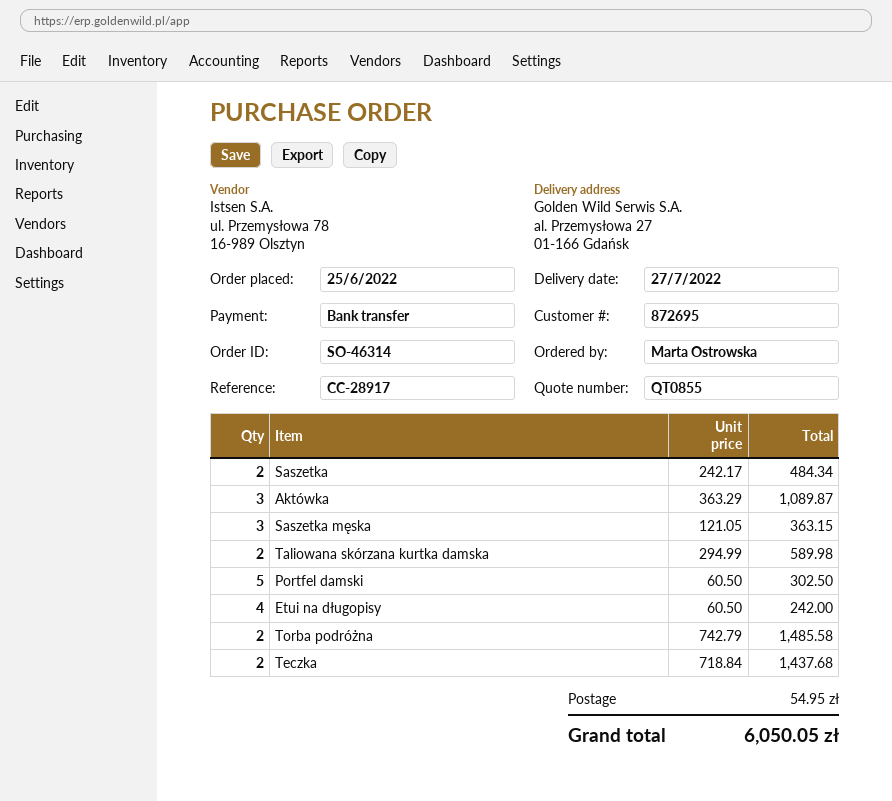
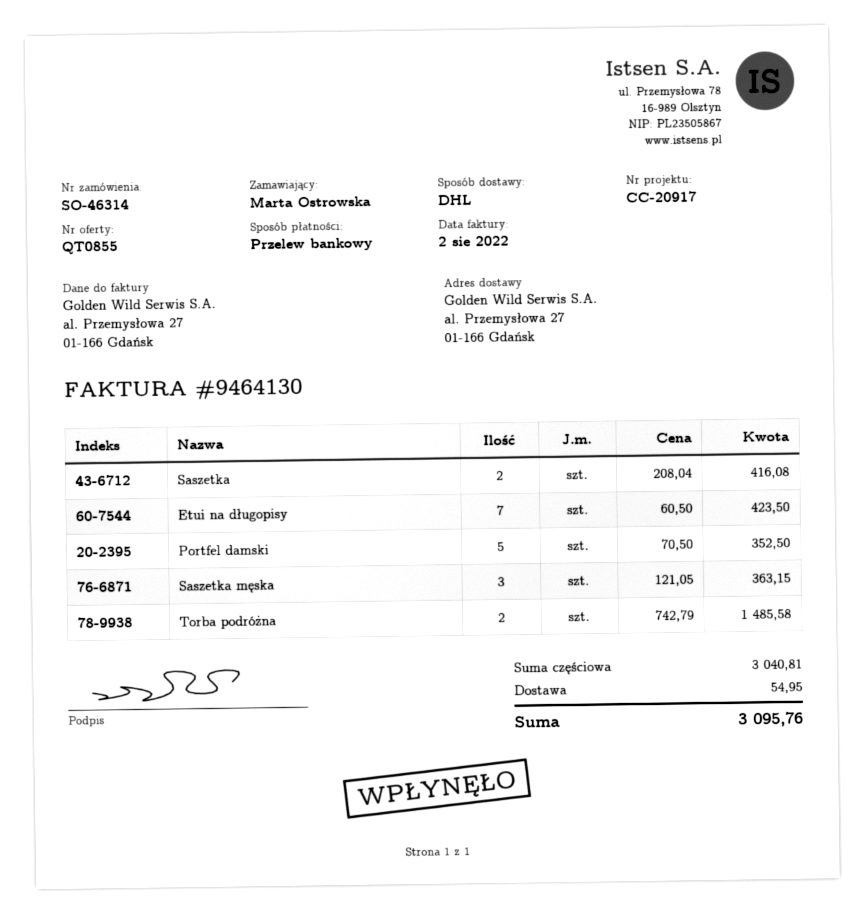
reference: CC-28917 -> CC-20917
Saszetka: 2 x 242.17 = 484.34 -> 2 x 208.04 = 416.08
Aktówka: 3 x 363.29 = 1089.87 -> none
Taliowana skórzana kurtka damska: 2 x 294.99 = 589.98 -> none
Portfel damski: 5 x 60.50 = 302.50 -> 5 x 70.50 = 352.50
Etui na długopisy: 4 x 60.50 = 242.00 -> 7 x 60.50 = 423.50
Teczka: 2 x 718.84 = 1437.68 -> none
total: 6050.05 -> 3095.76

